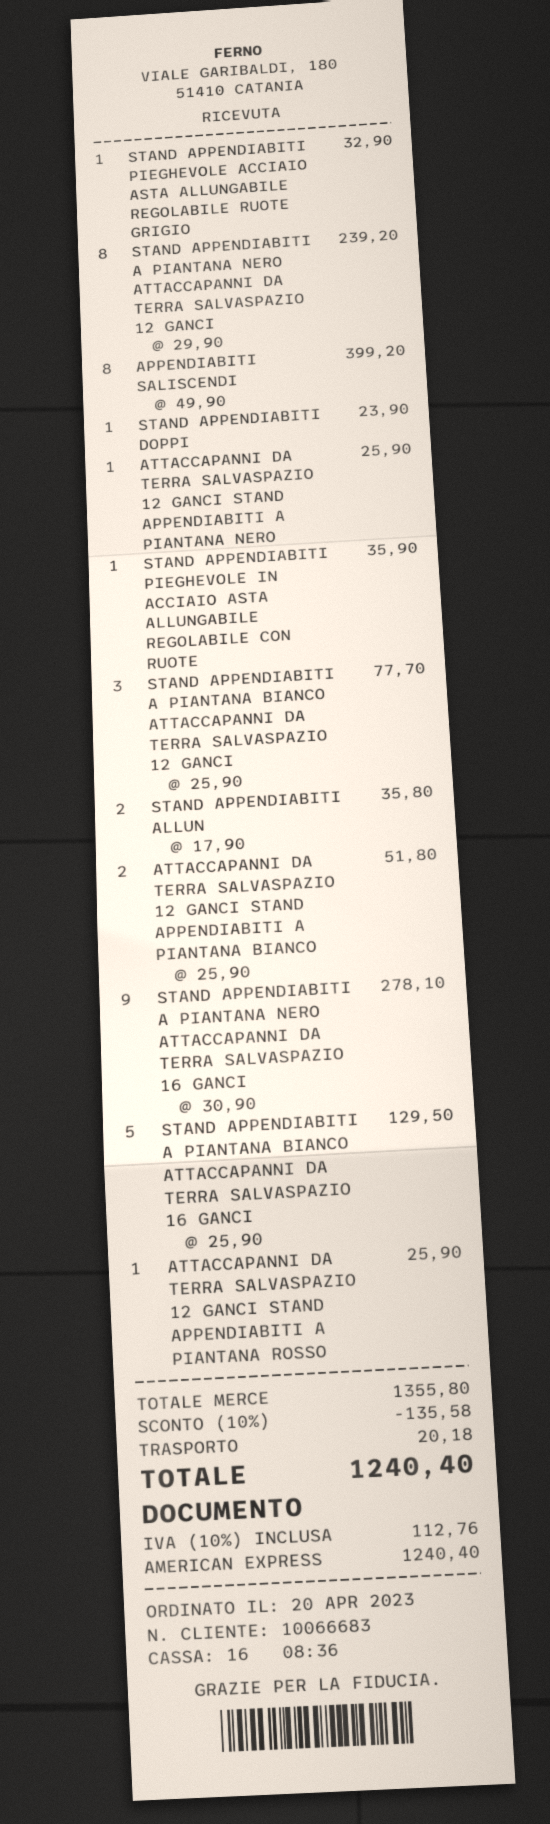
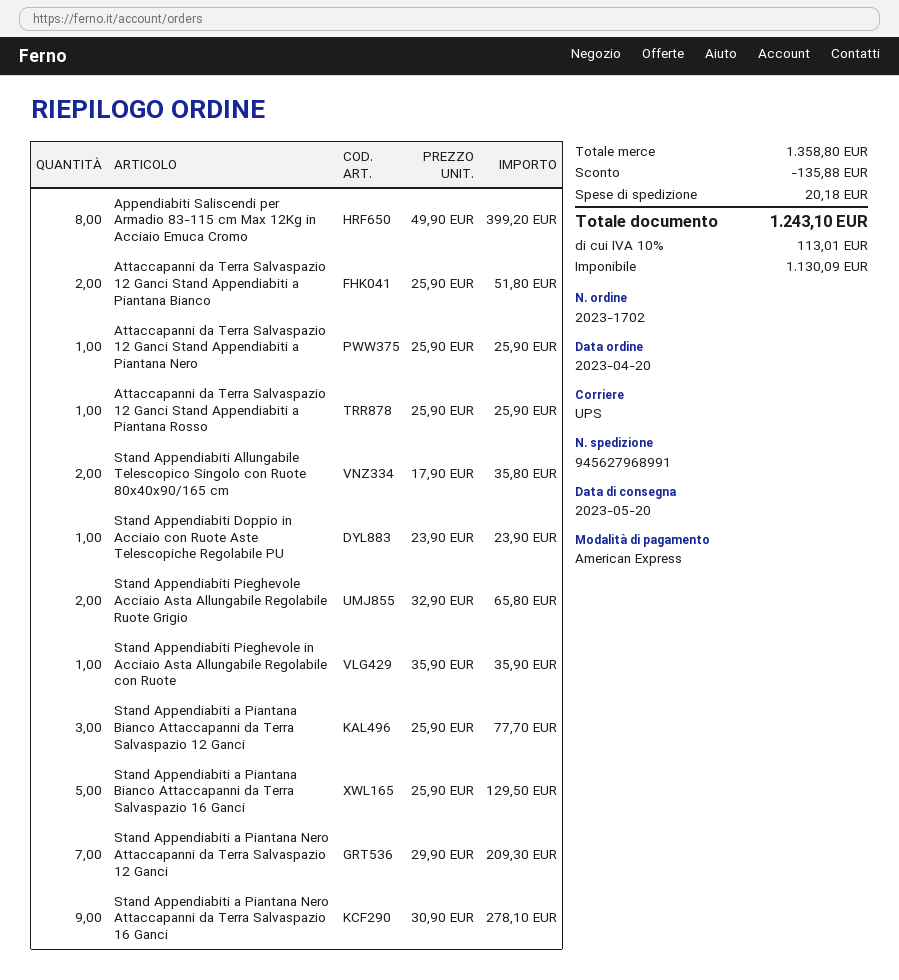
STAND APPENDIABITI PIEGHEVOLE ACCIAIO ASTA ALLUNGABILE REGOLABILE RUOTE GRIGIO: 1 x 32.90 = 32.90 -> 2 x 32.90 = 65.80
STAND APPENDIABITI A PIANTANA NERO ATTACCAPANNI DA TERRA SALVASPAZIO 12 GANCI: 8 x 29.90 = 239.20 -> 7 x 29.90 = 209.30
subtotal: 1355.80 -> 1358.80
discount: 135.58 -> 135.88
tax: 10% = 112.76 -> 10% = 113.01
total: 1240.40 -> 1243.10

